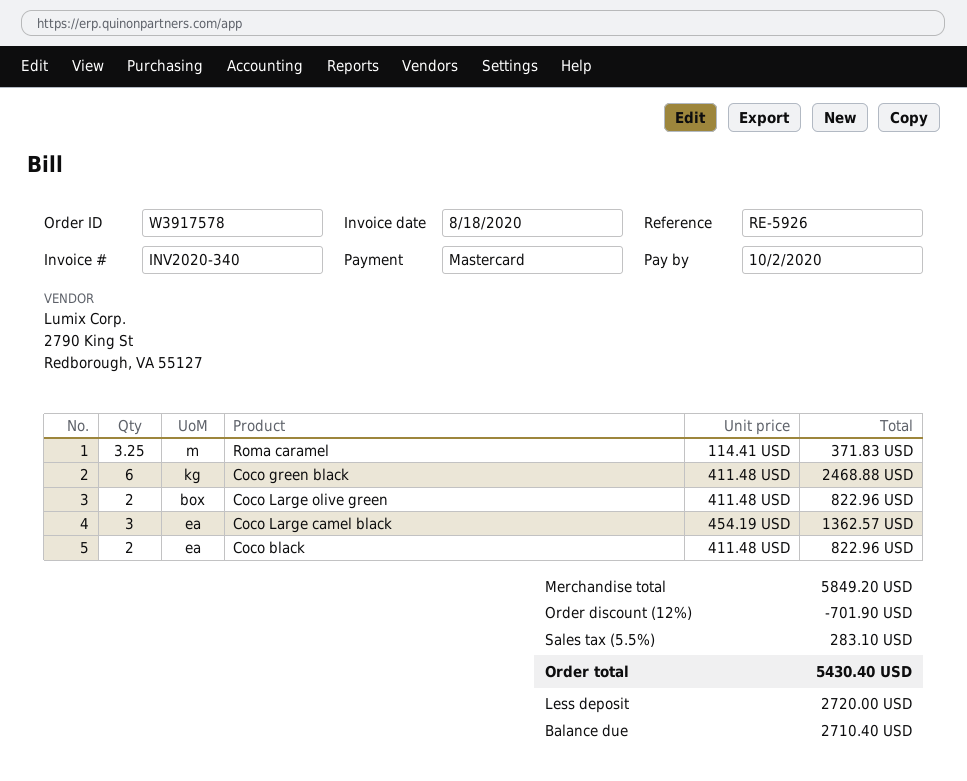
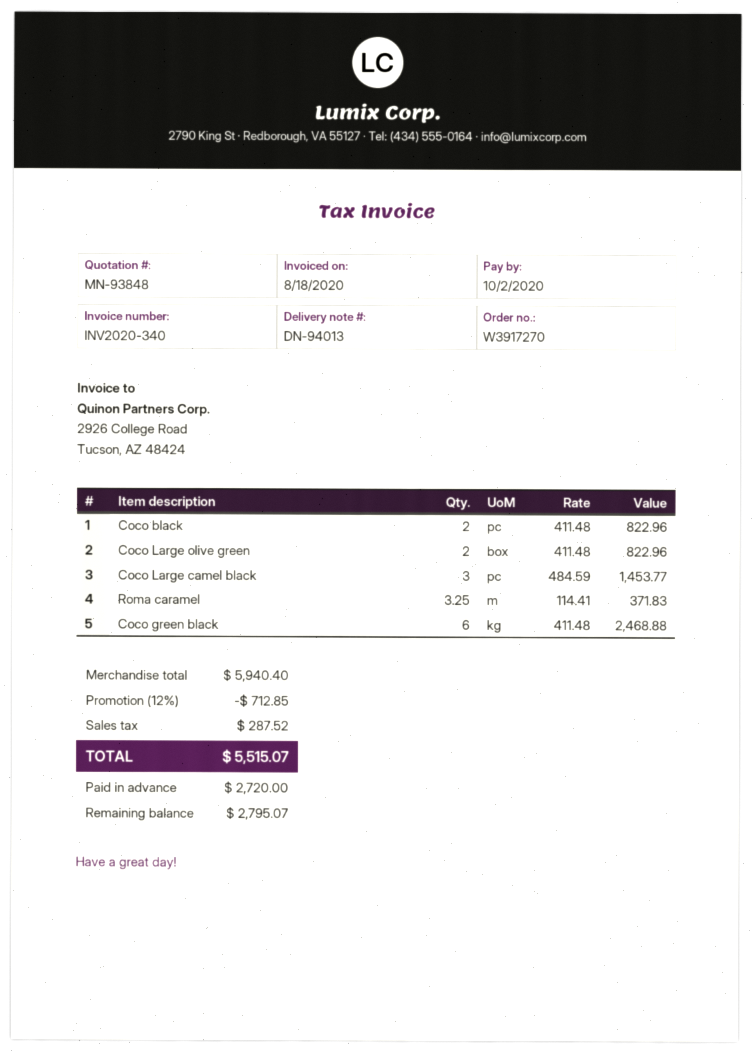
order number: W3917578 -> W3917270
Coco Large camel black: 3 x 454.19 = 1362.57 -> 3 x 484.59 = 1453.77
subtotal: 5849.20 -> 5940.40
discount: 12% = 701.90 -> 12% = 712.85
tax: 283.10 -> 287.52
total: 5430.40 -> 5515.07
balance: 2710.40 -> 2795.07

